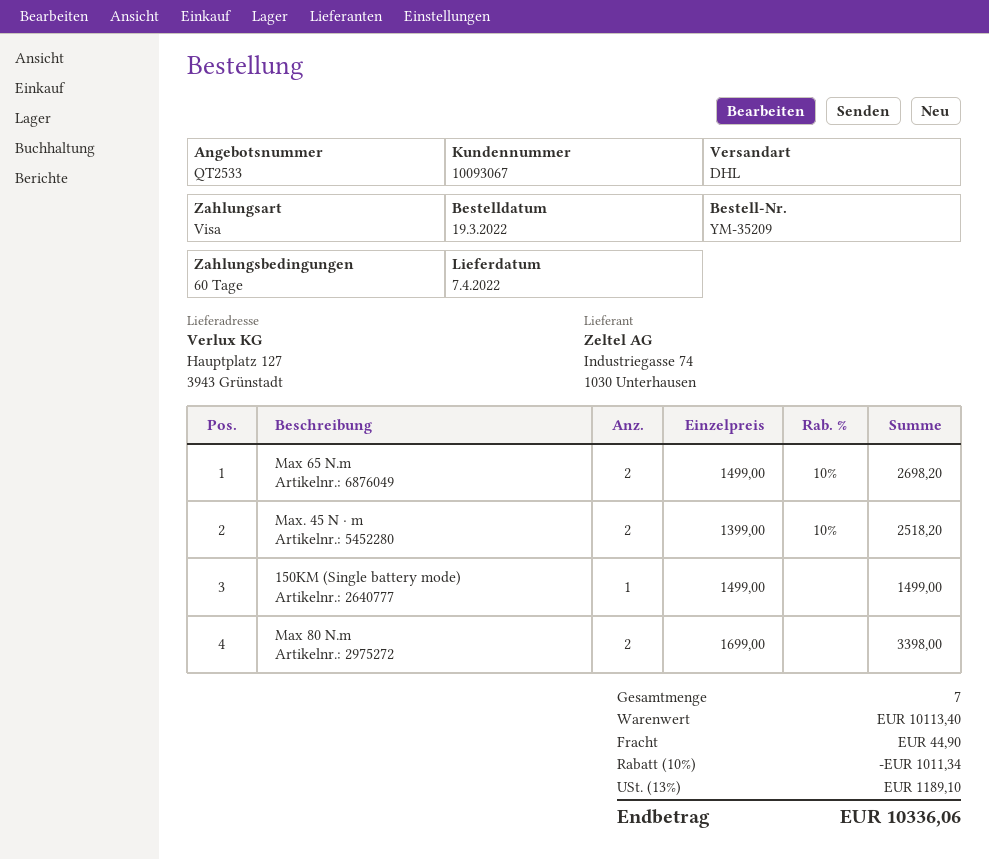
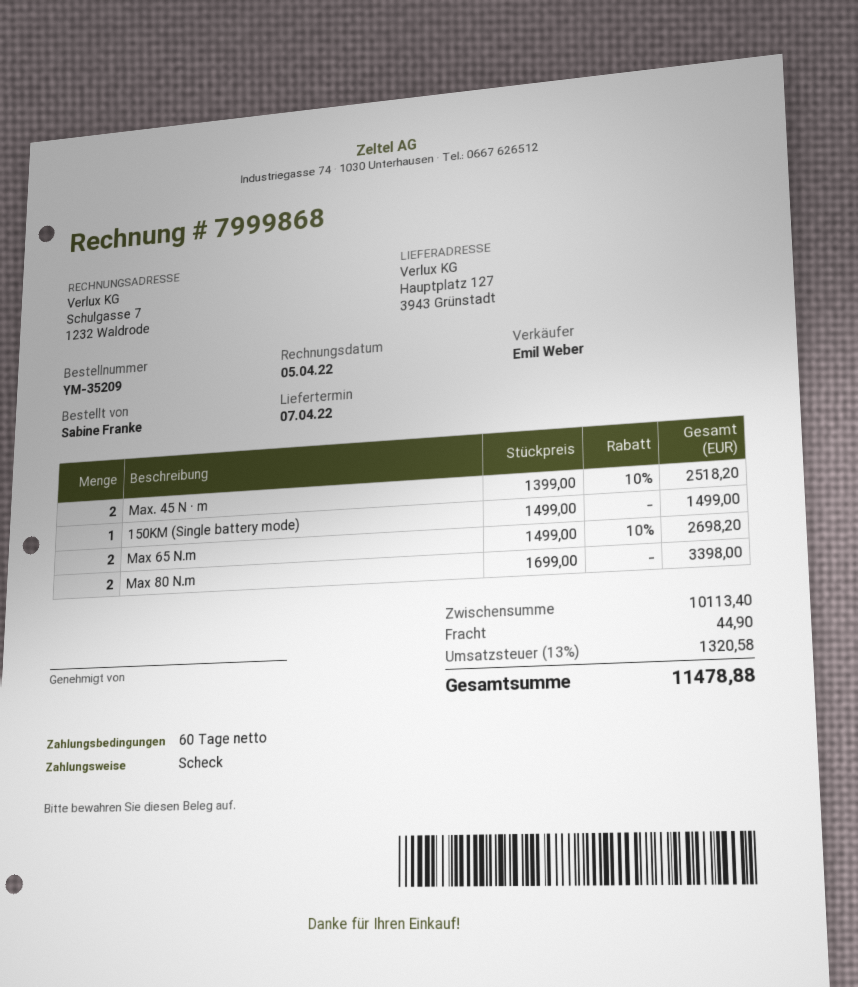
payment method: Visa -> cheque
discount: 10% = 1011.34 -> none
tax: 13% = 1189.10 -> 13% = 1320.58
total: 10336.06 -> 11478.88

